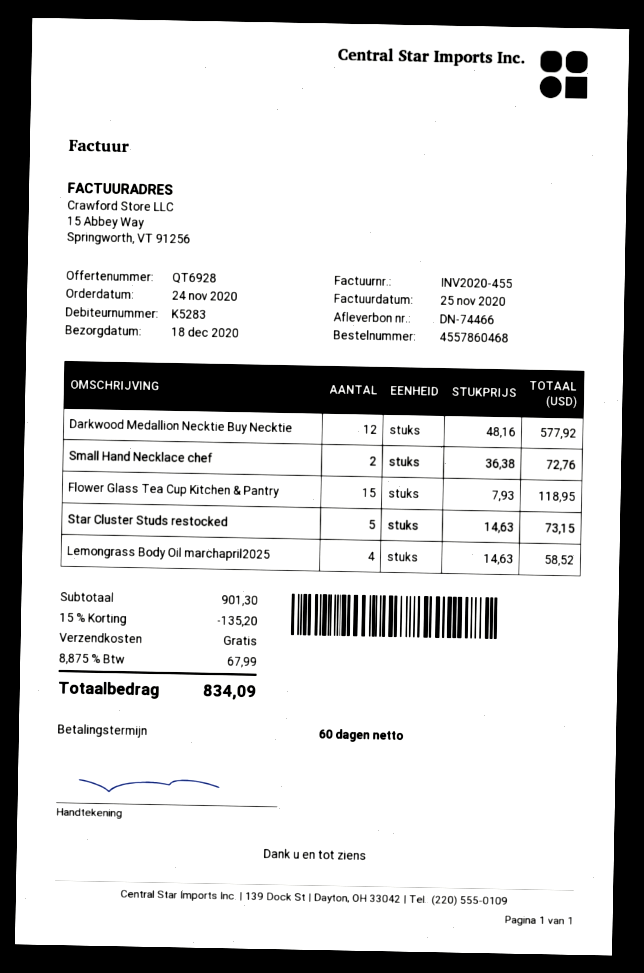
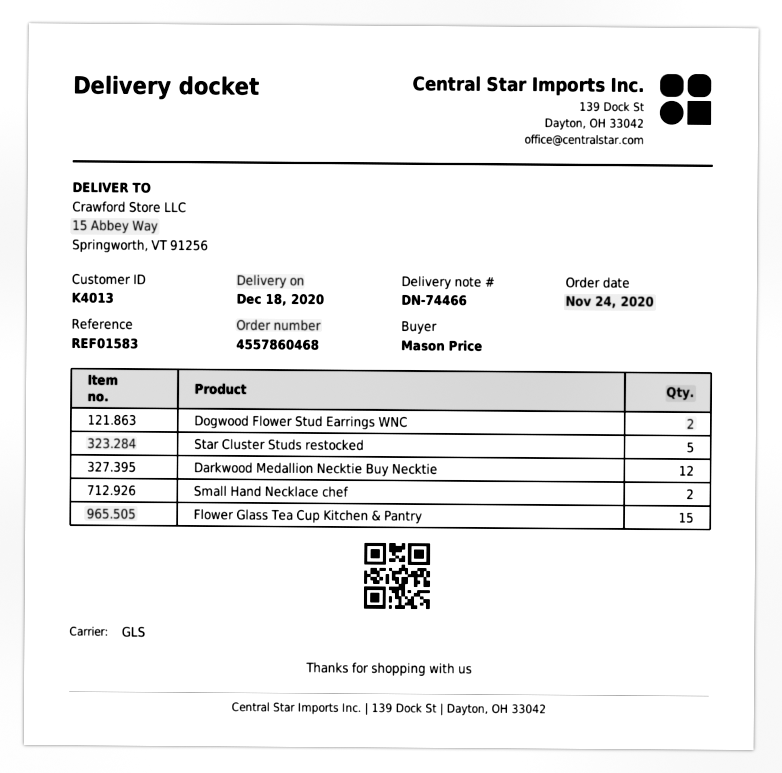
customer number: K5283 -> K4013
Lemongrass Body Oil marchapril2025: 4 -> none
Dogwood Flower Stud Earrings WNC: none -> 2

